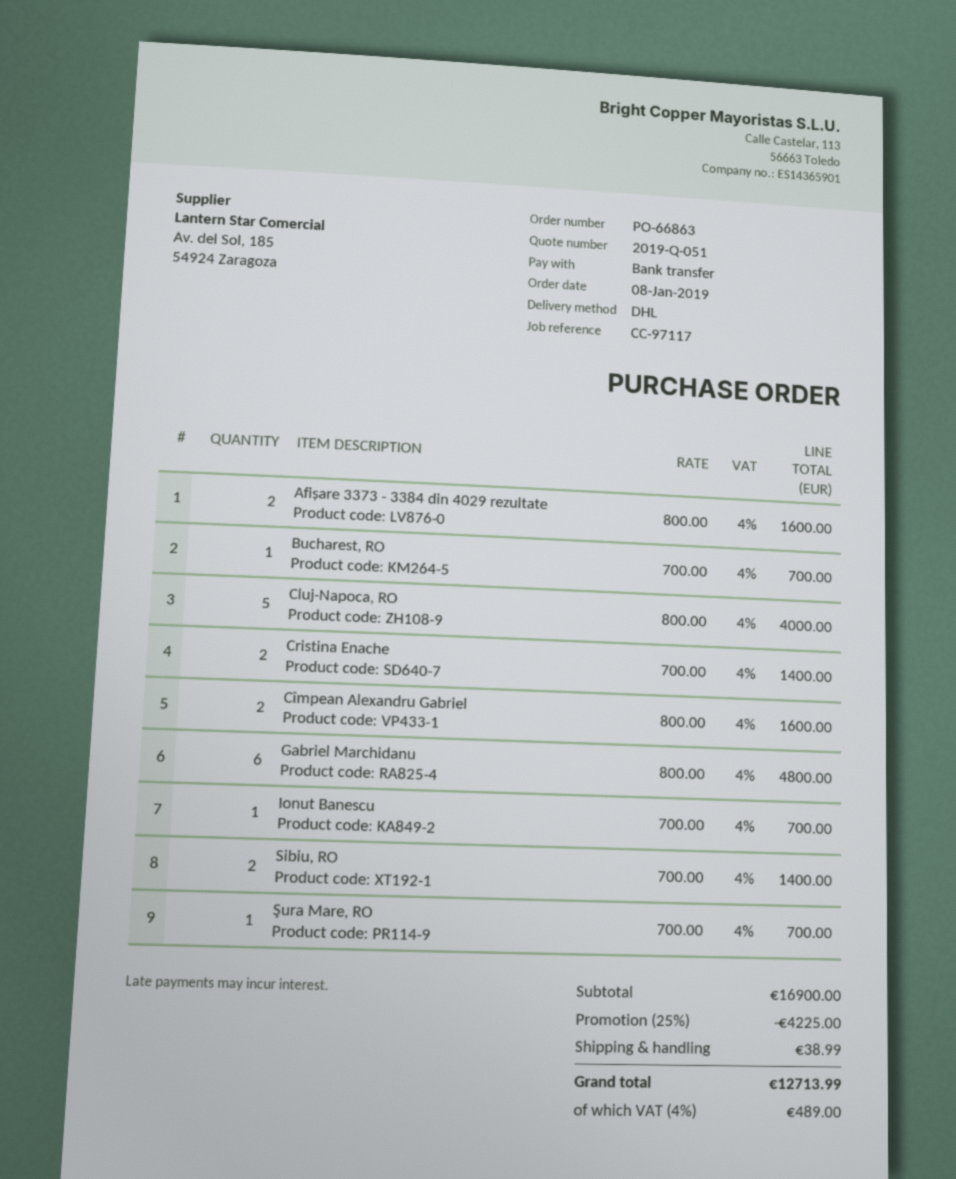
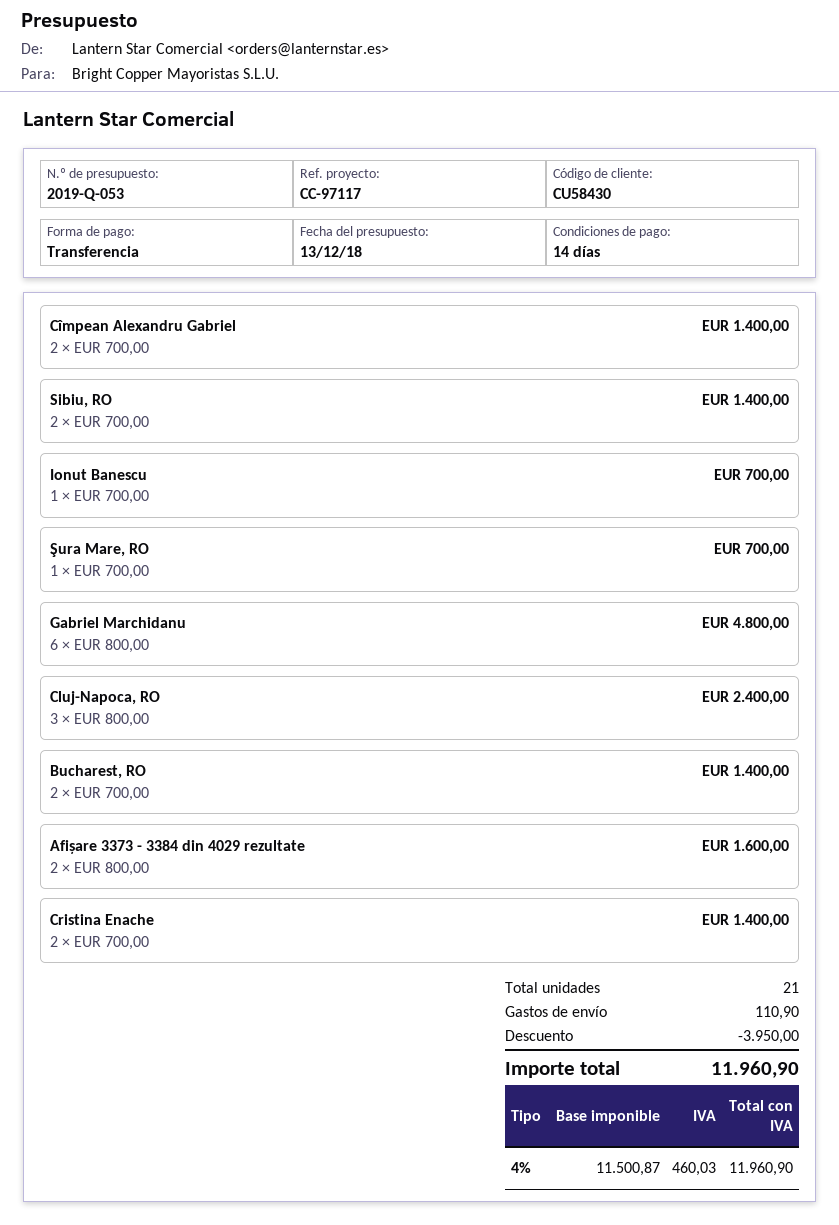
quote number: 2019-Q-051 -> 2019-Q-053
Bucharest, RO: 1 x 700.00 = 700.00 -> 2 x 700.00 = 1400.00
Cluj-Napoca, RO: 5 x 800.00 = 4000.00 -> 3 x 800.00 = 2400.00
Cîmpean Alexandru Gabriel: 2 x 800.00 = 1600.00 -> 2 x 700.00 = 1400.00
discount: 4225.00 -> 3950.00
shipping: 38.99 -> 110.90
tax: 4% = 489.00 -> 4% = 460.03
total: 12713.99 -> 11960.90

